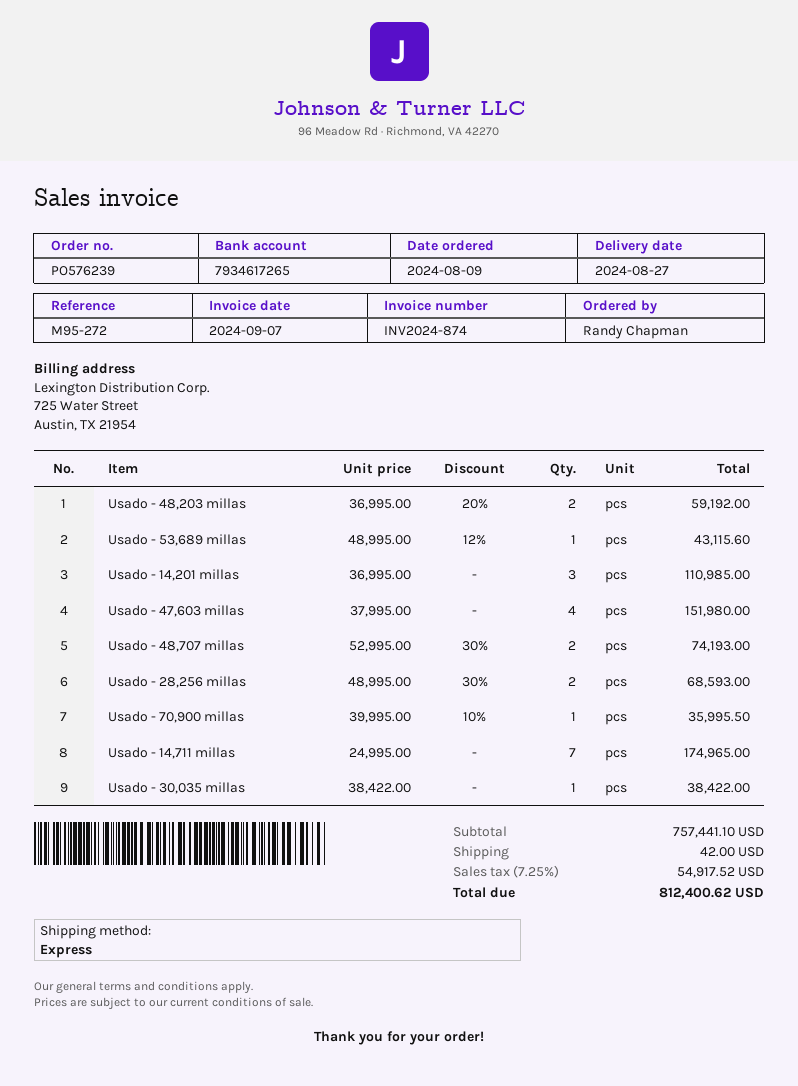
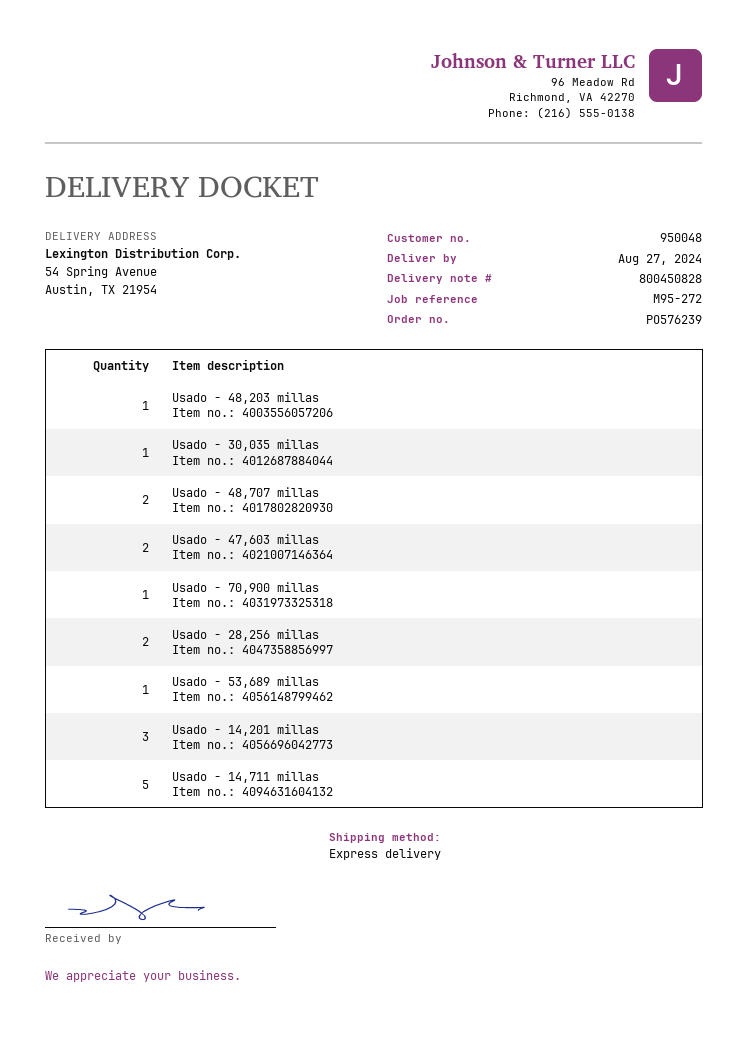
Usado - 48,203 millas: 2 -> 1
Usado - 47,603 millas: 4 -> 2
Usado - 14,711 millas: 7 -> 5

